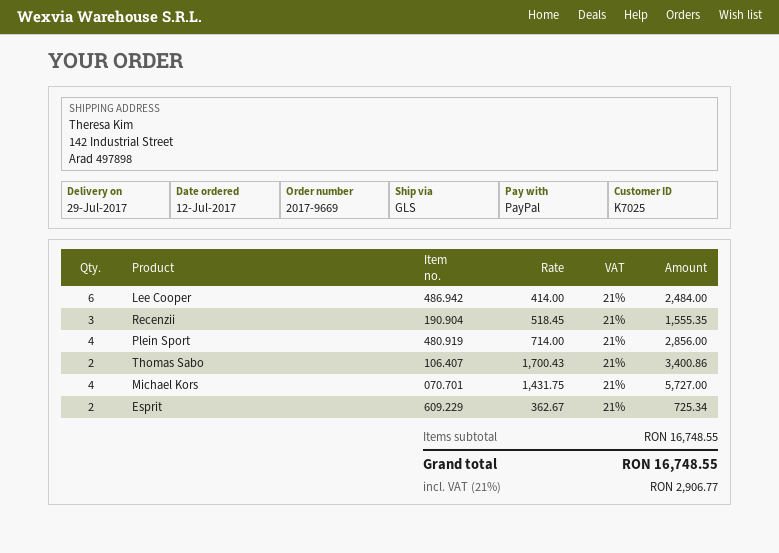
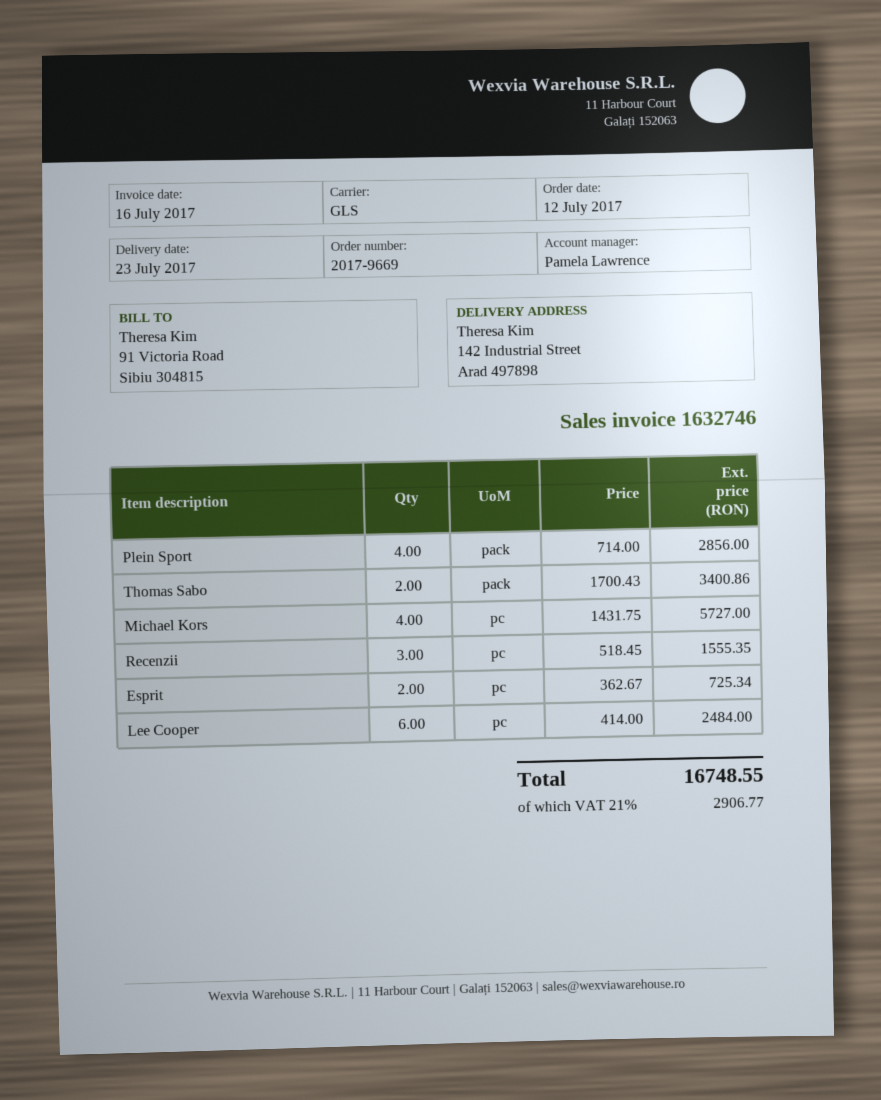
delivery date: 2017-07-29 -> 2017-07-23

